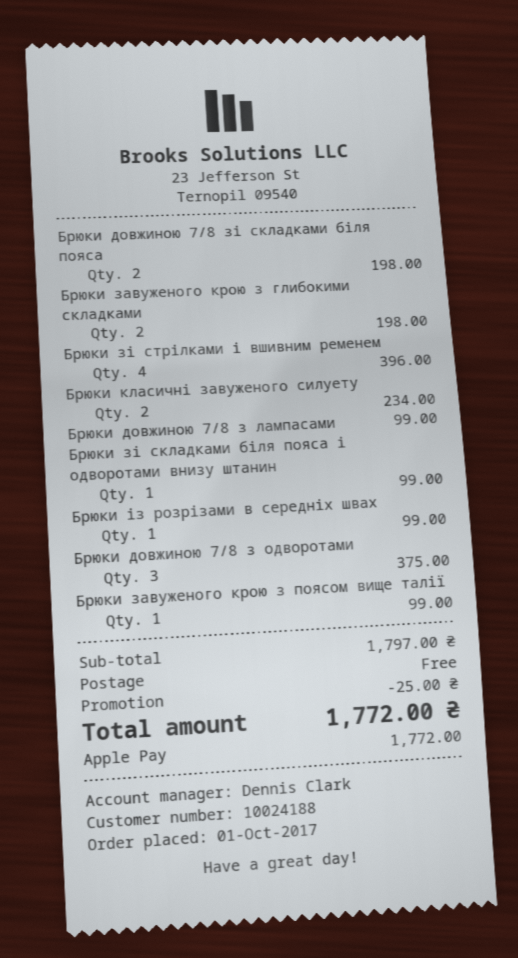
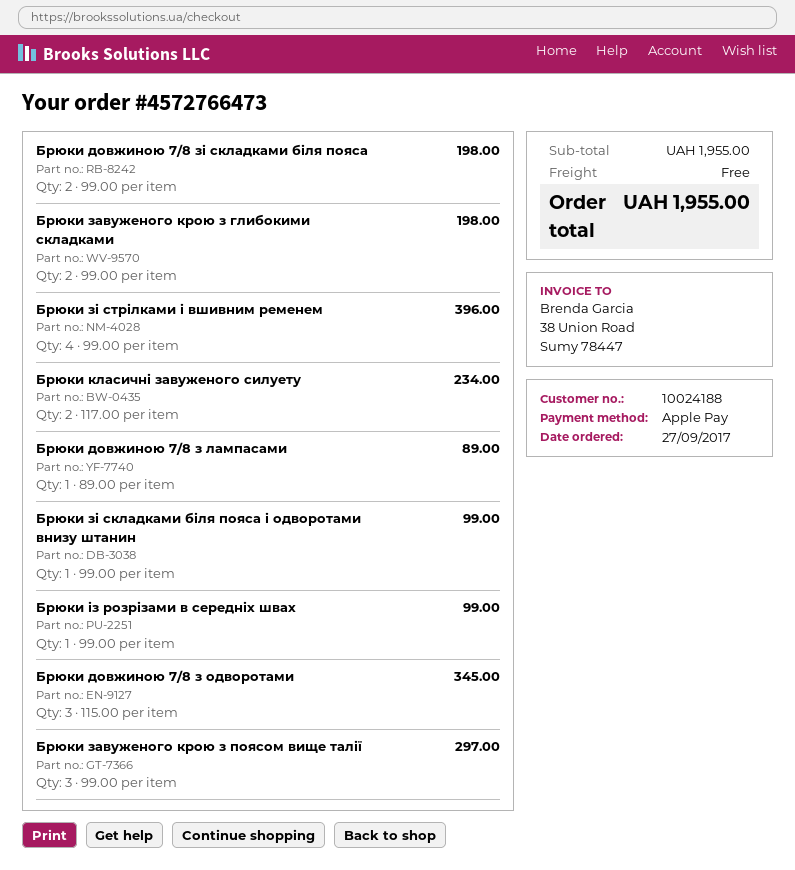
order date: 2017-10-01 -> 2017-09-27
Брюки довжиною 7/8 з лампасами: 1 for 99.00 -> 1 for 89.00
Брюки довжиною 7/8 з одворотами: 3 for 375.00 -> 3 for 345.00
Брюки завуженого крою з поясом вище талії: 1 for 99.00 -> 3 for 297.00
subtotal: 1797.00 -> 1955.00
discount: 25.00 -> none
total: 1772.00 -> 1955.00

